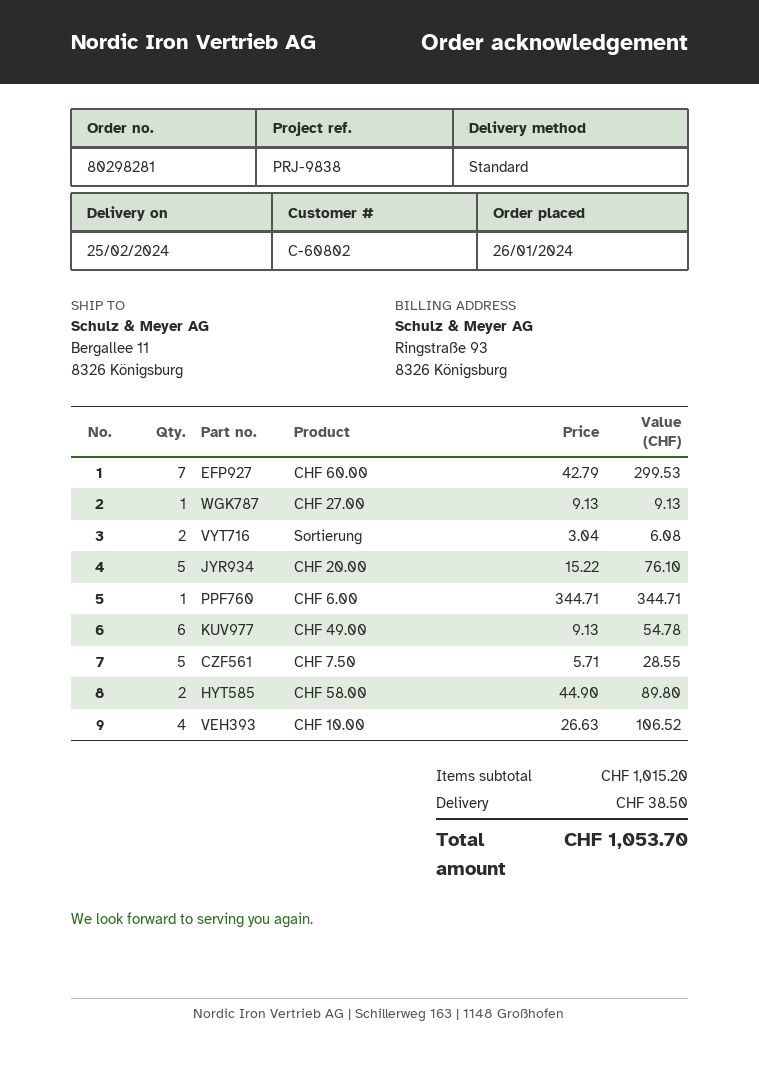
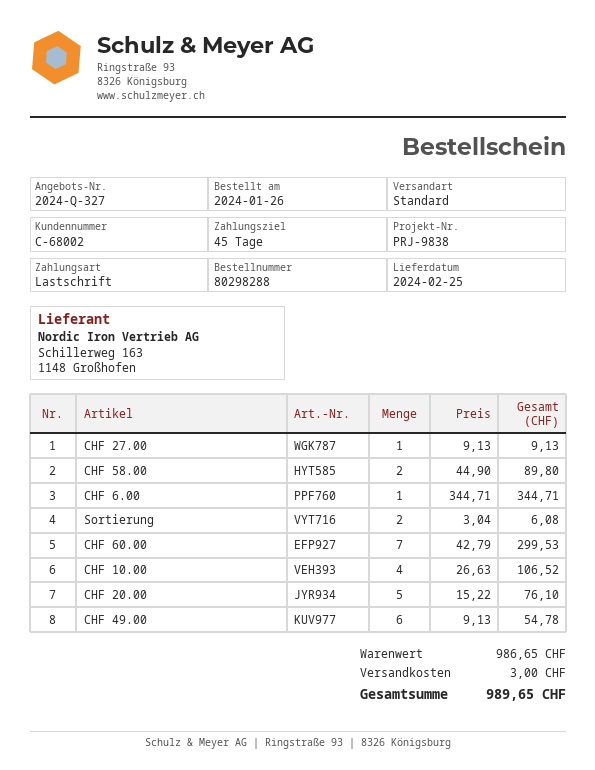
order number: 80298281 -> 80298288
customer number: C-60802 -> C-68002
CHF 7.50: 5 x 5.71 = 28.55 -> none
subtotal: 1015.20 -> 986.65
shipping: 38.50 -> 3.00
total: 1053.70 -> 989.65

